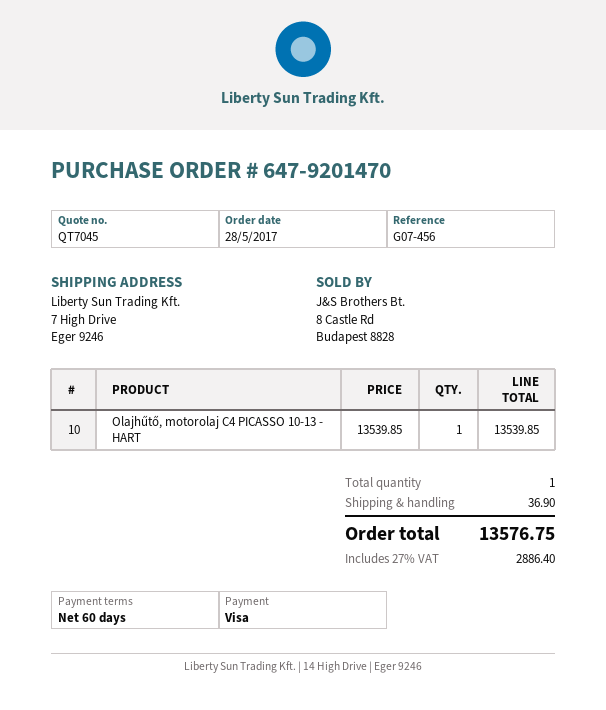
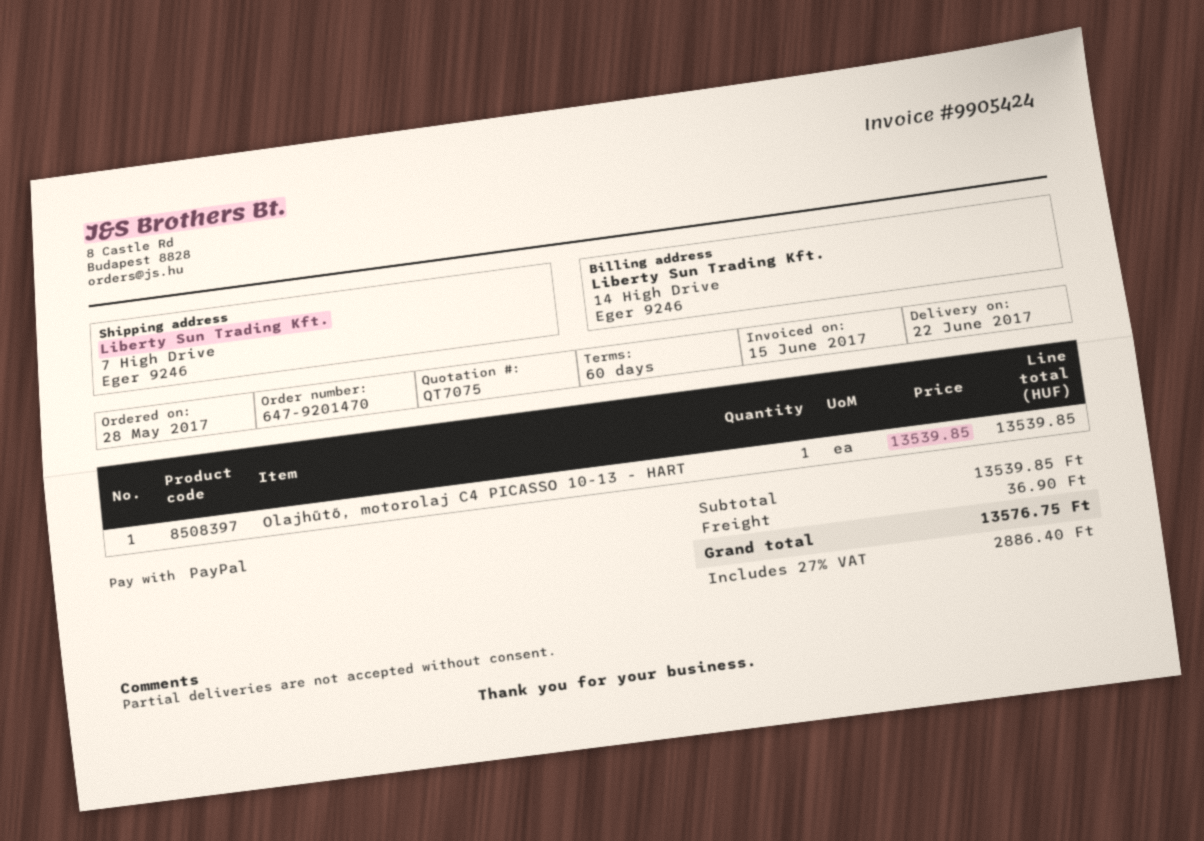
quote number: QT7045 -> QT7075
payment method: Visa -> PayPal

